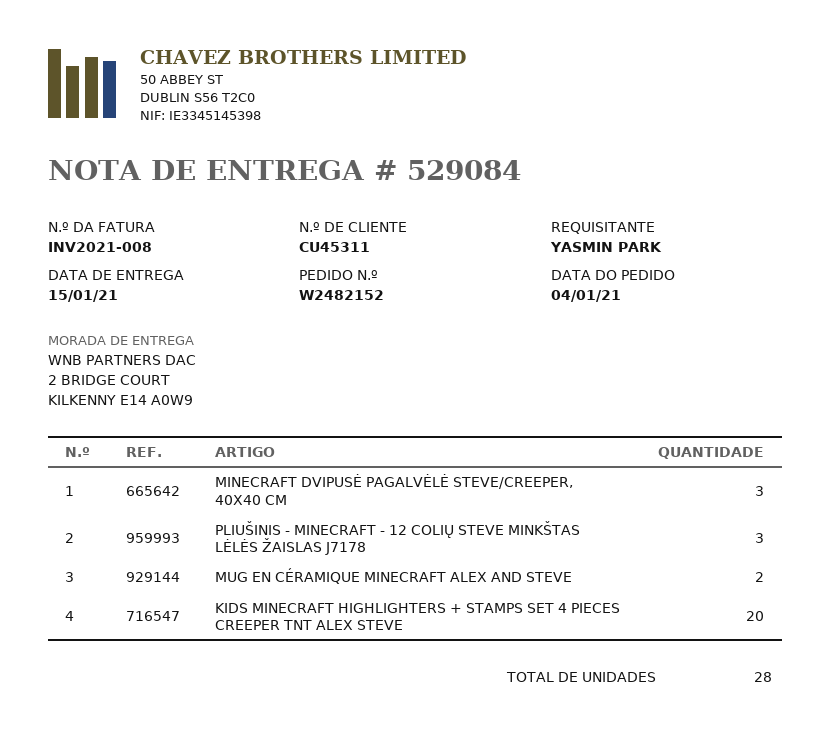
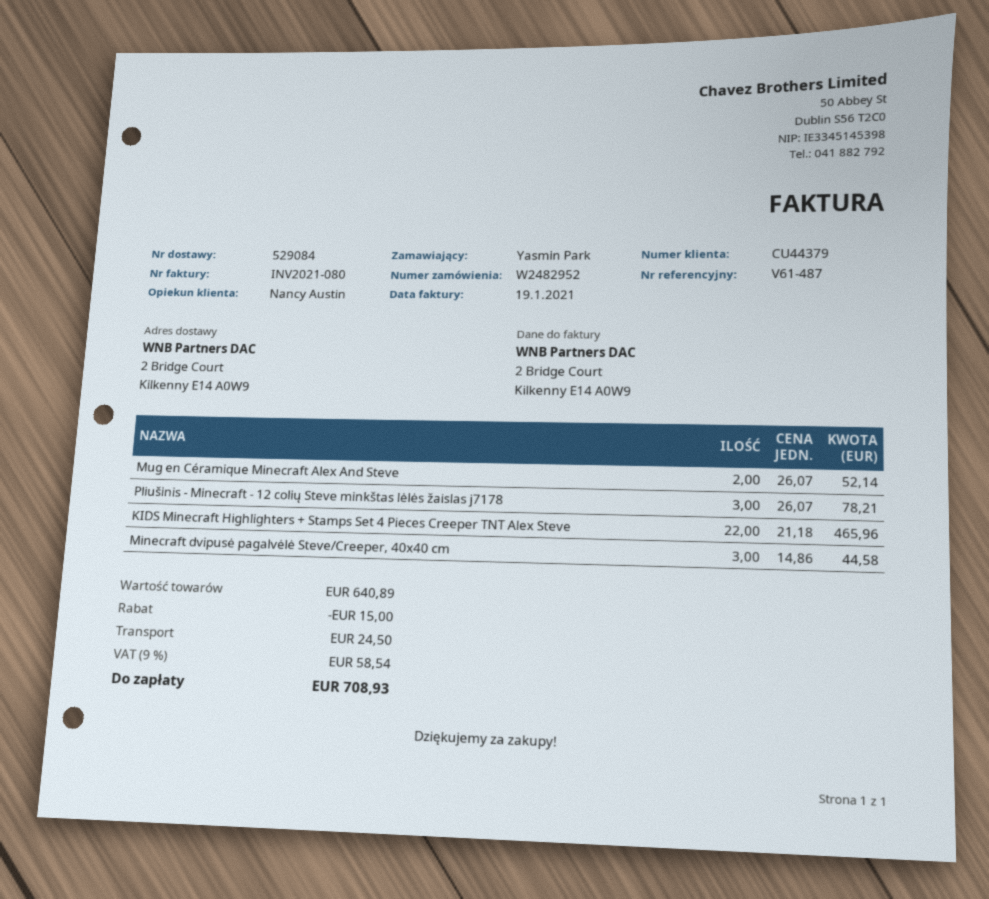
order number: W2482152 -> W2482952
invoice number: INV2021-008 -> INV2021-080
customer number: CU45311 -> CU44379
KIDS MINECRAFT HIGHLIGHTERS + STAMPS SET 4 PIECES CREEPER TNT ALEX STEVE: 20 -> 22

